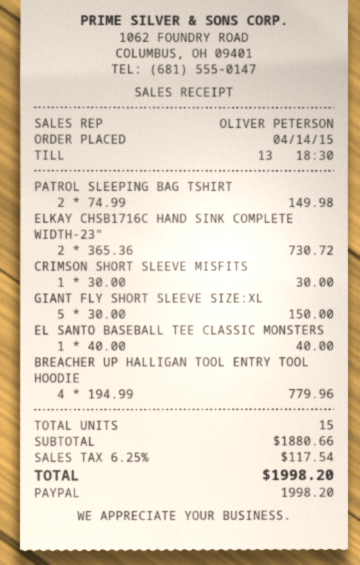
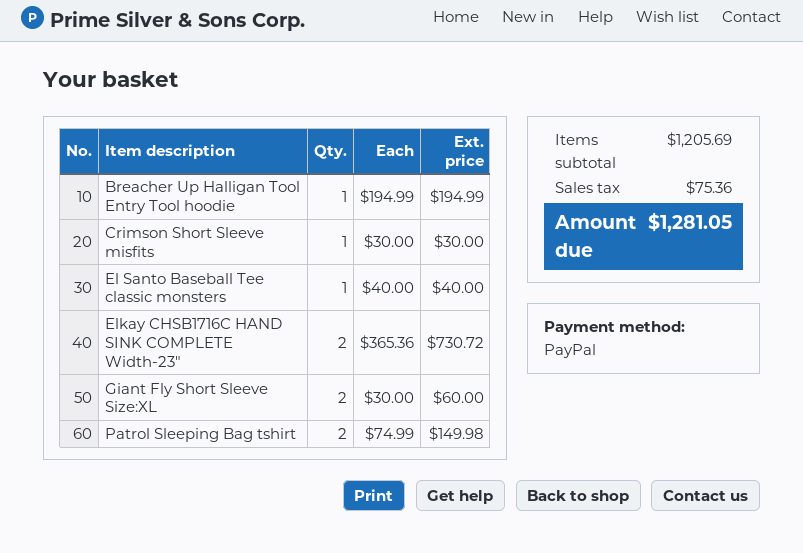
GIANT FLY SHORT SLEEVE SIZE:XL: 5 x 30.00 = 150.00 -> 2 x 30.00 = 60.00
BREACHER UP HALLIGAN TOOL ENTRY TOOL HOODIE: 4 x 194.99 = 779.96 -> 1 x 194.99 = 194.99
subtotal: 1880.66 -> 1205.69
tax: 117.54 -> 75.36
total: 1998.20 -> 1281.05

